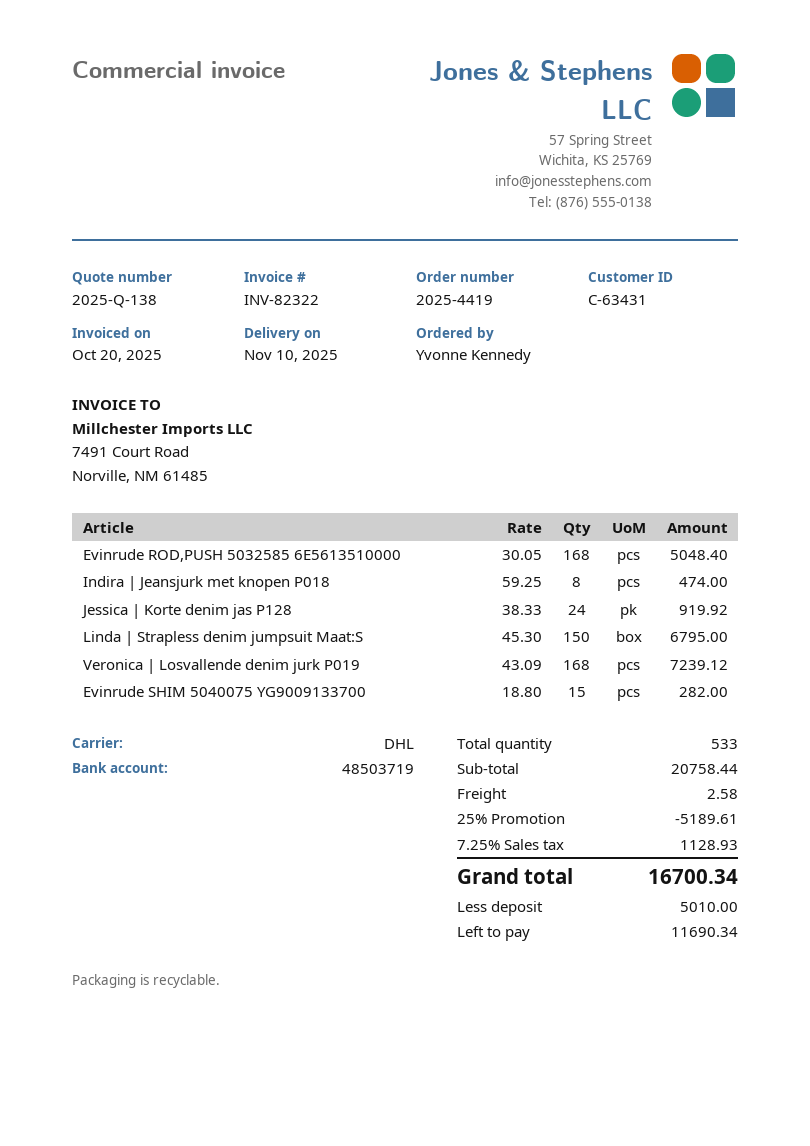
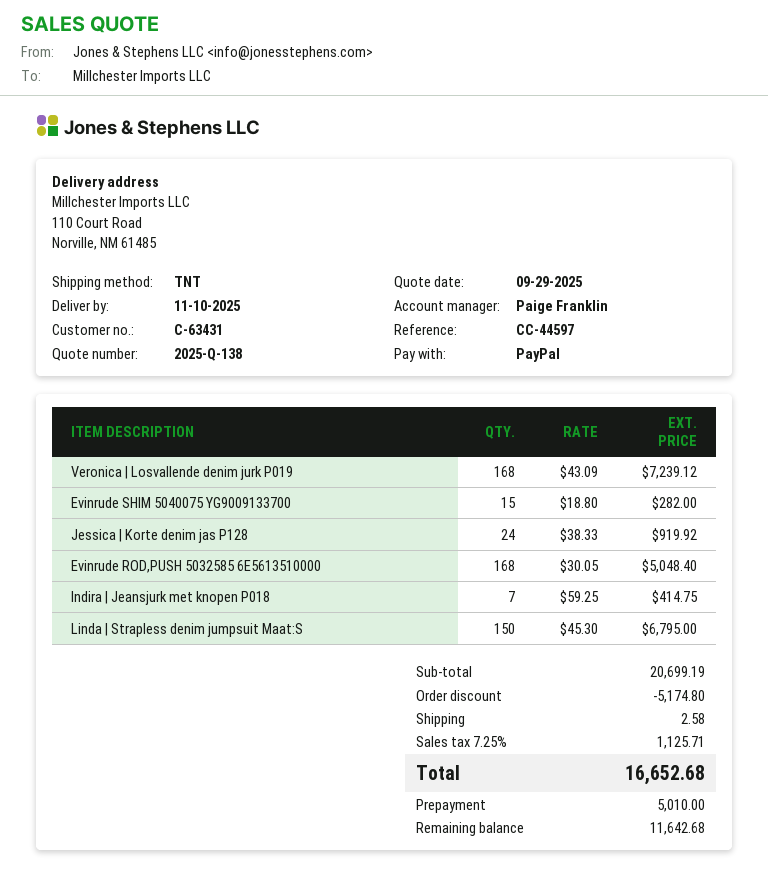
shipping method: DHL -> TNT
Indira | Jeansjurk met knopen P018: 8 x 59.25 = 474.00 -> 7 x 59.25 = 414.75
subtotal: 20758.44 -> 20699.19
discount: 5189.61 -> 5174.80
tax: 7.25% = 1128.93 -> 7.25% = 1125.71
total: 16700.34 -> 16652.68
balance: 11690.34 -> 11642.68

